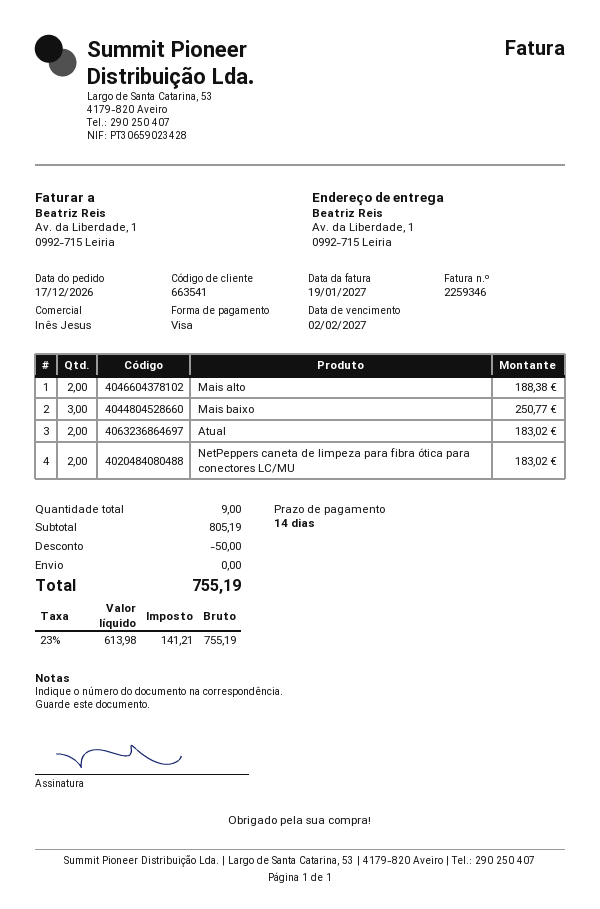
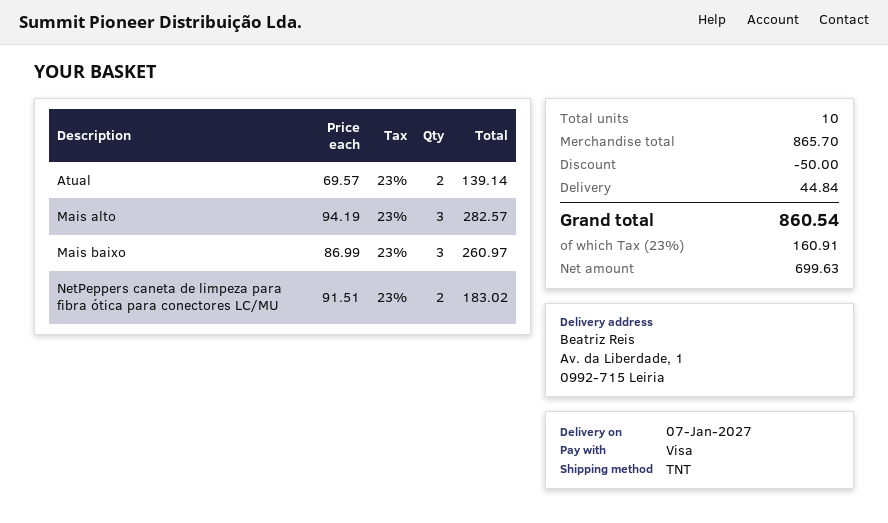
Mais alto: 2 for 188.38 -> 3 for 282.57
Mais baixo: 3 for 250.77 -> 3 for 260.97
Atual: 2 for 183.02 -> 2 for 139.14
total quantity: 9 -> 10
subtotal: 805.19 -> 865.70
shipping: 0.00 -> 44.84
net: 613.98 -> 699.63
tax: 23% = 141.21 -> 23% = 160.91
total: 755.19 -> 860.54

